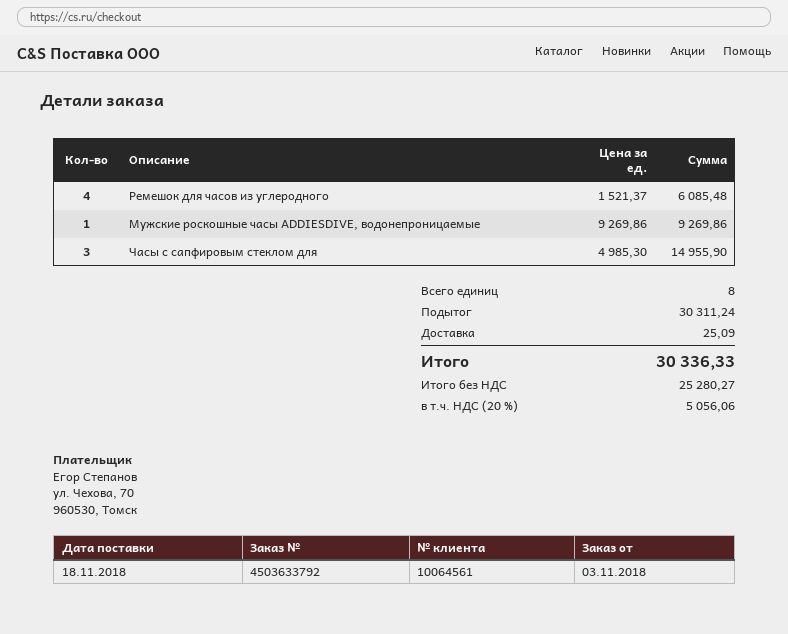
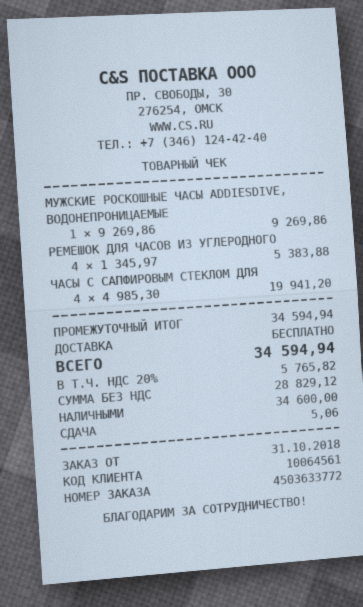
order number: 4503633792 -> 4503633772
order date: 2018-11-03 -> 2018-10-31
Ремешок для часов из углеродного: 4 x 1521.37 = 6085.48 -> 4 x 1345.97 = 5383.88
Часы с сапфировым стеклом для: 3 x 4985.30 = 14955.90 -> 4 x 4985.30 = 19941.20
subtotal: 30311.24 -> 34594.94
shipping: 25.09 -> 0.00
net: 25280.27 -> 28829.12
tax: 20% = 5056.06 -> 20% = 5765.82
total: 30336.33 -> 34594.94

